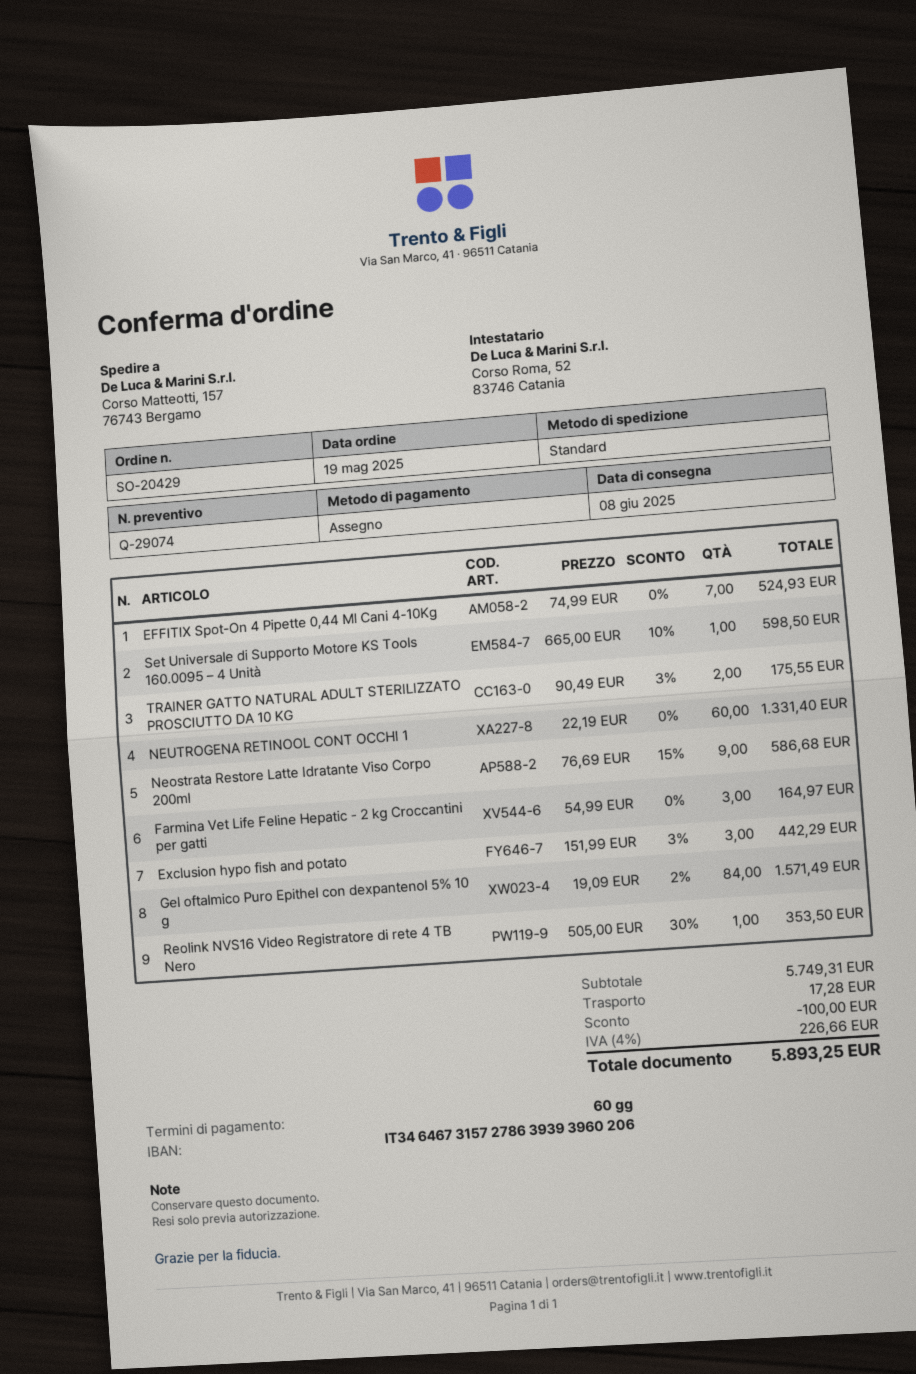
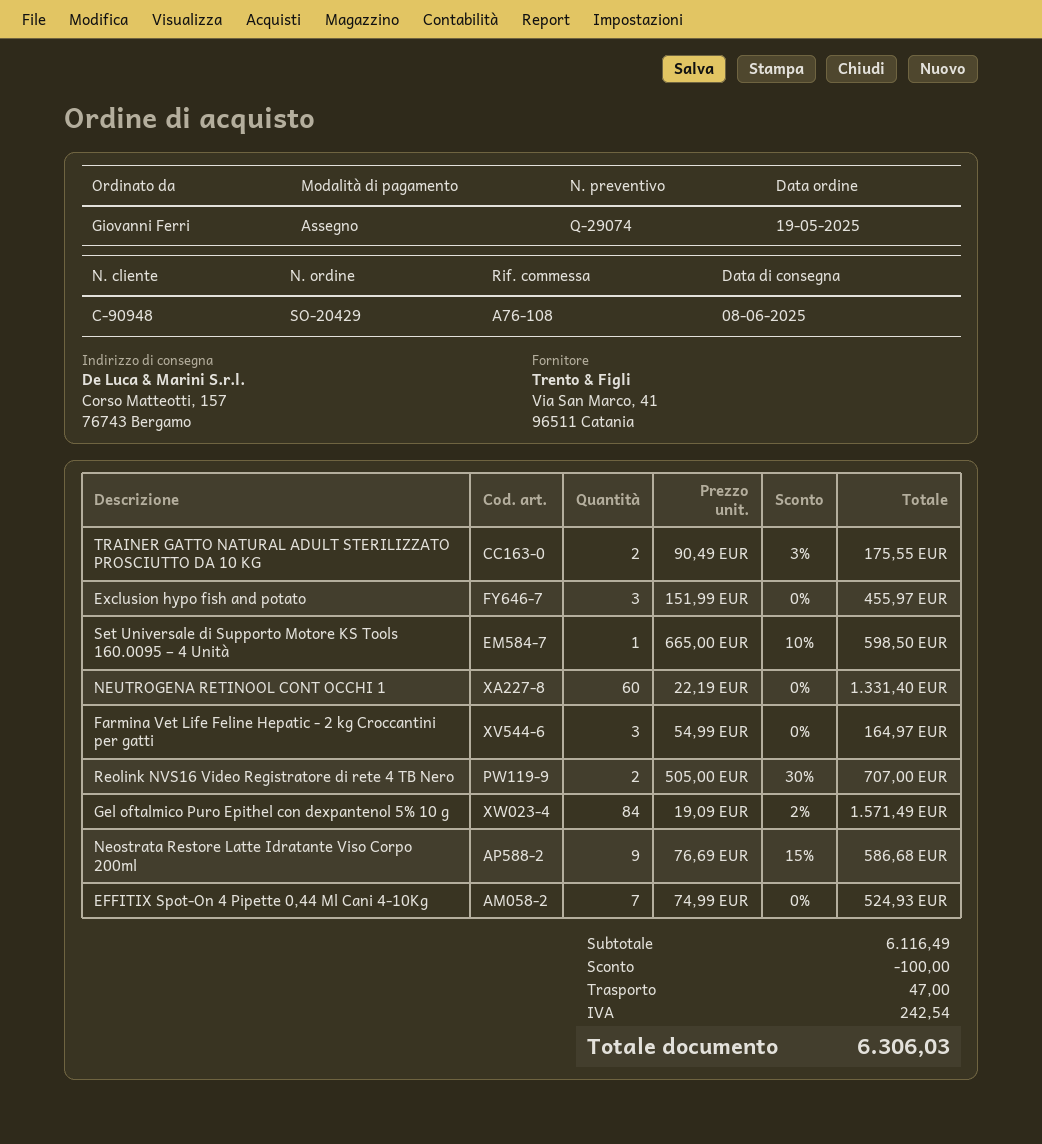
Exclusion hypo fish and potato: 3 x 151.99 - 3% = 442.29 -> 3 x 151.99 = 455.97
Reolink NVS16 Video Registratore di rete 4 TB Nero: 1 x 505.00 - 30% = 353.50 -> 2 x 505.00 - 30% = 707.00
subtotal: 5749.31 -> 6116.49
shipping: 17.28 -> 47.00
tax: 226.66 -> 242.54
total: 5893.25 -> 6306.03

